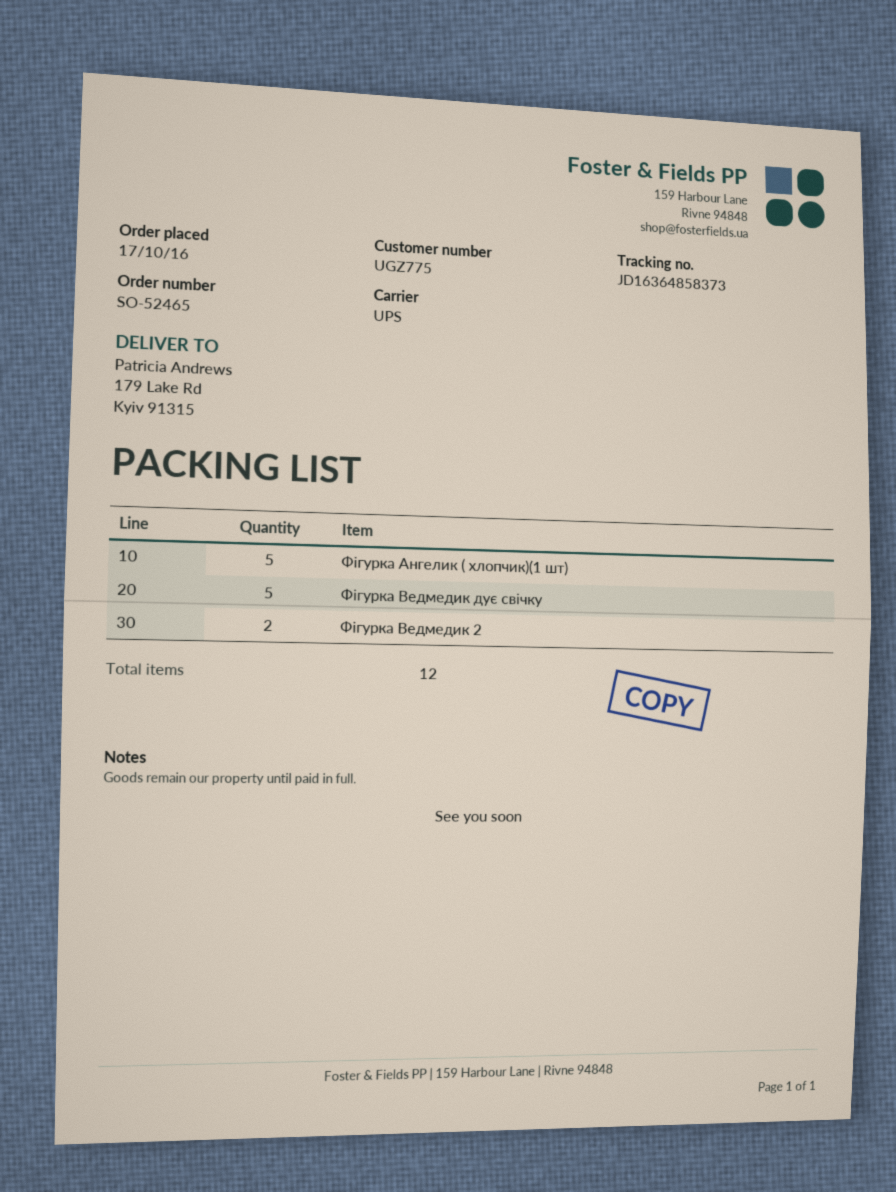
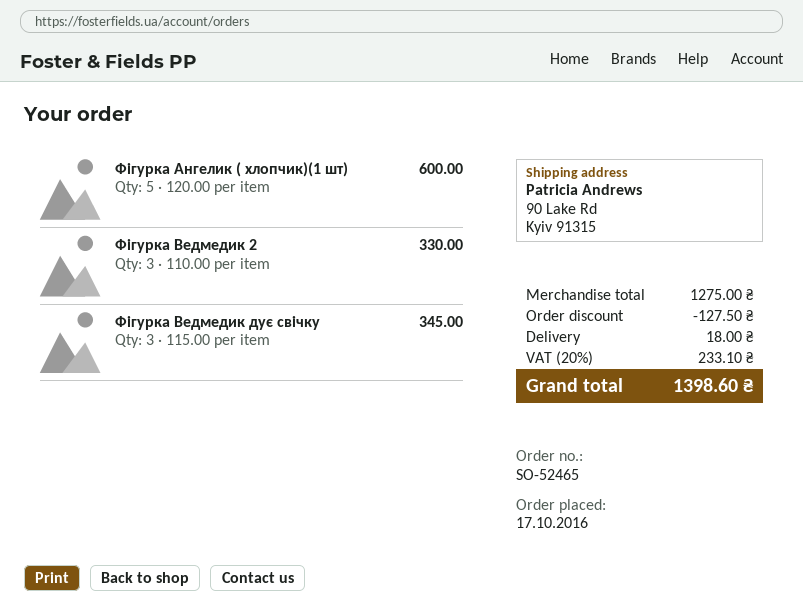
ship to: 179 Lake Rd, Kyiv 91315 -> 90 Lake Rd, Kyiv 91315
Фігурка Ведмедик дує свічку: 5 -> 3
Фігурка Ведмедик 2: 2 -> 3

